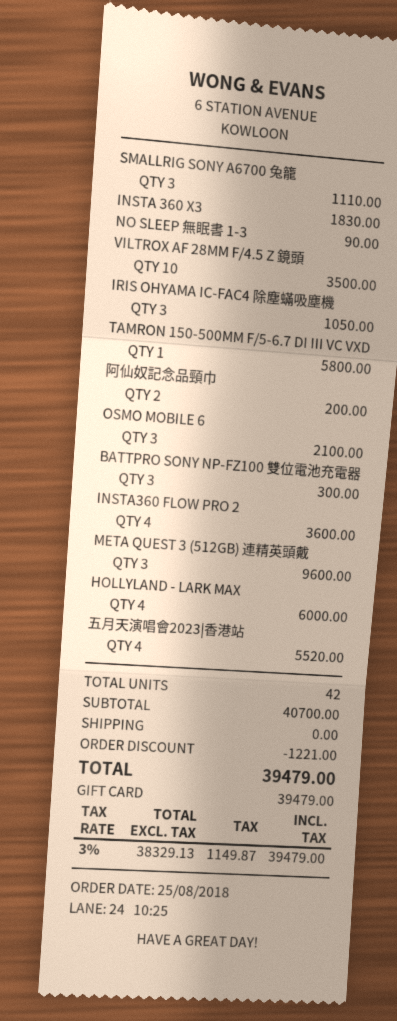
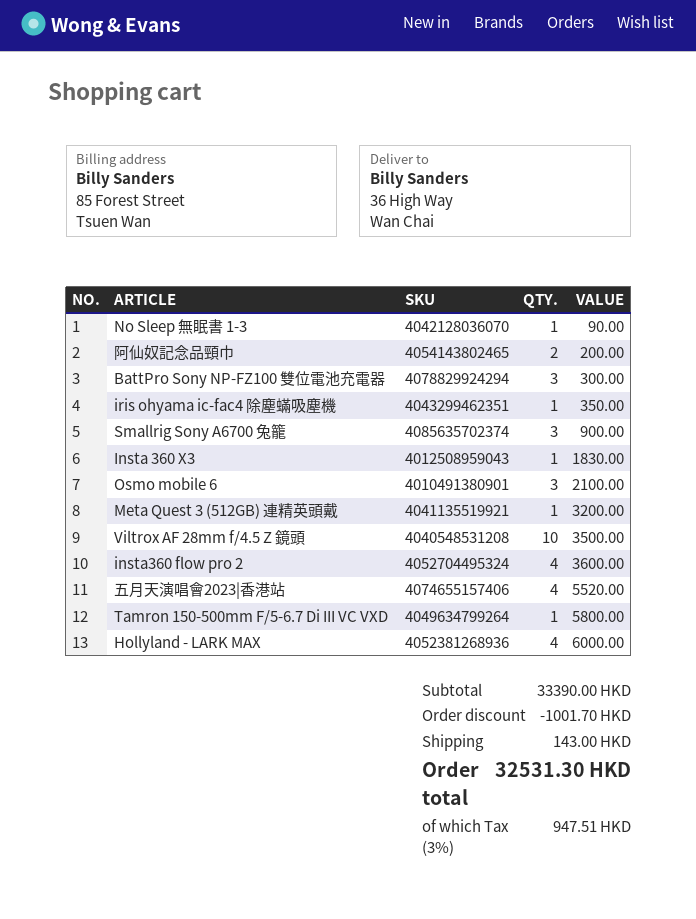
SMALLRIG SONY A6700 兔籠: 3 for 1110.00 -> 3 for 900.00
IRIS OHYAMA IC-FAC4 除塵蟎吸塵機: 3 for 1050.00 -> 1 for 350.00
META QUEST 3 (512GB) 連精英頭戴: 3 for 9600.00 -> 1 for 3200.00
subtotal: 40700.00 -> 33390.00
discount: 1221.00 -> 1001.70
shipping: 0.00 -> 143.00
tax: 3% = 1149.87 -> 3% = 947.51
total: 39479.00 -> 32531.30

